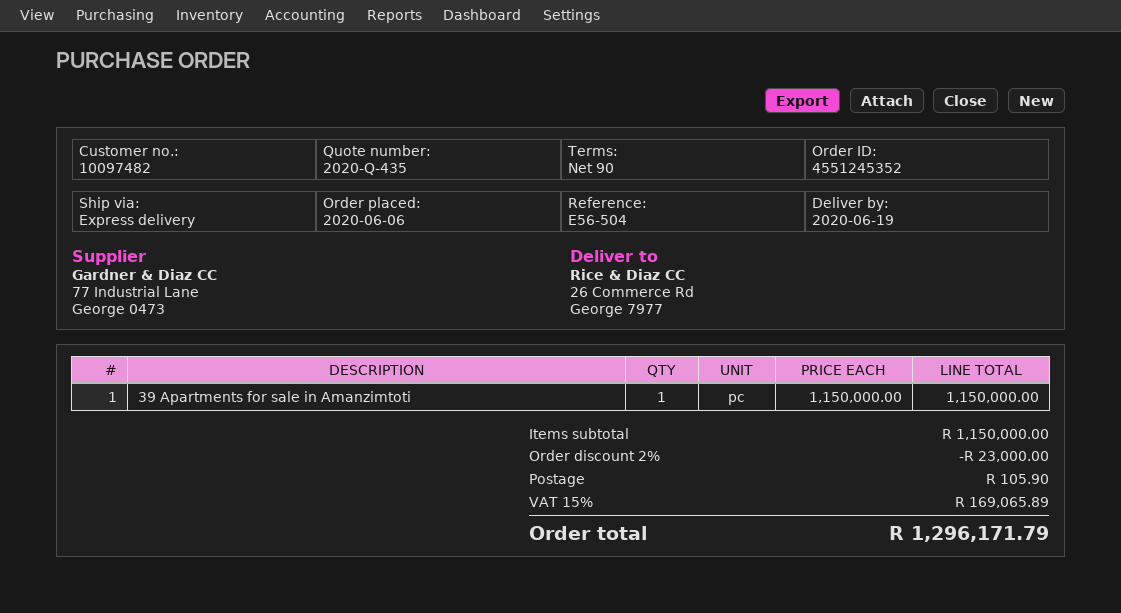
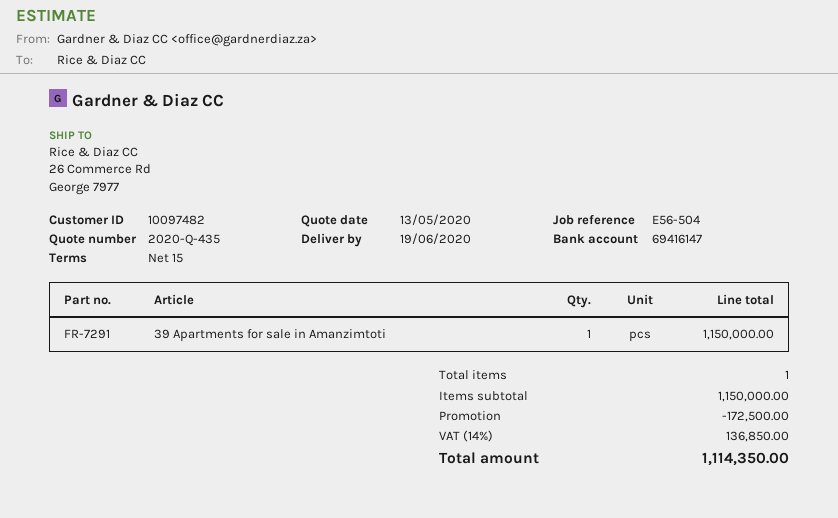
payment terms: 90 days -> 15 days
discount: 23000.00 -> 172500.00
shipping: 105.90 -> none
tax: 15% = 169065.89 -> 14% = 136850.00
total: 1296171.79 -> 1114350.00

